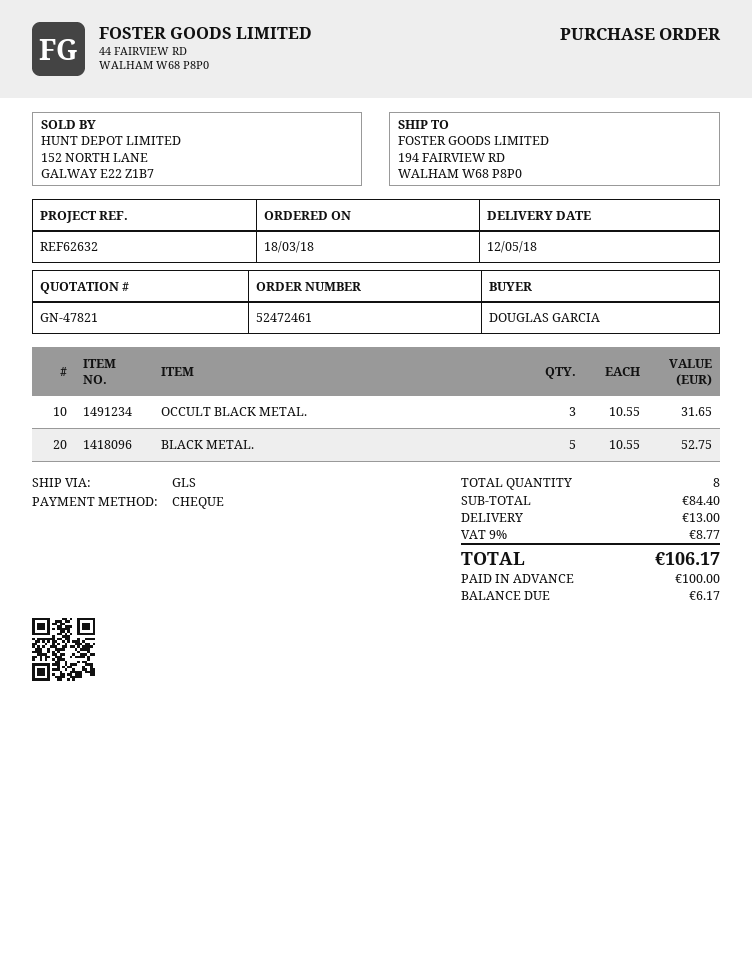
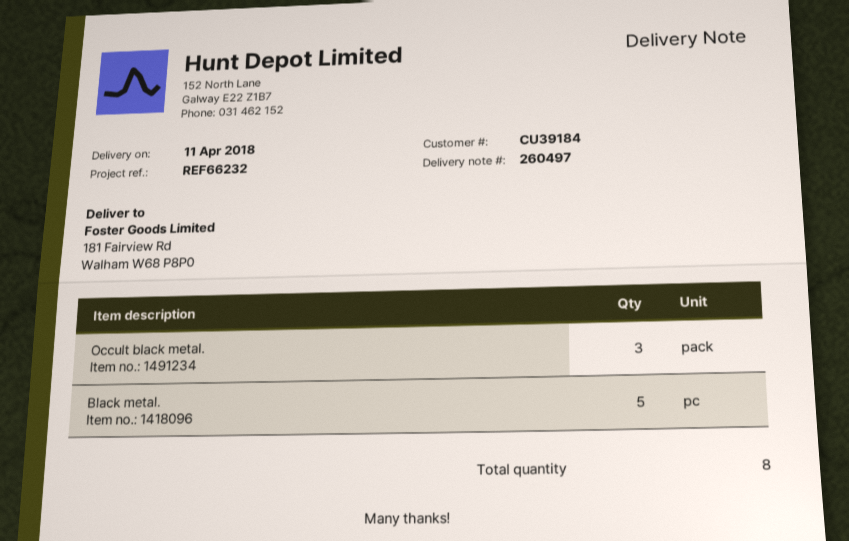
delivery date: 2018-05-12 -> 2018-04-11
reference: REF62632 -> REF66232
ship to: 194 FAIRVIEW RD, WALHAM W68 P8P0 -> 181 Fairview Rd, Walham W68 P8P0

